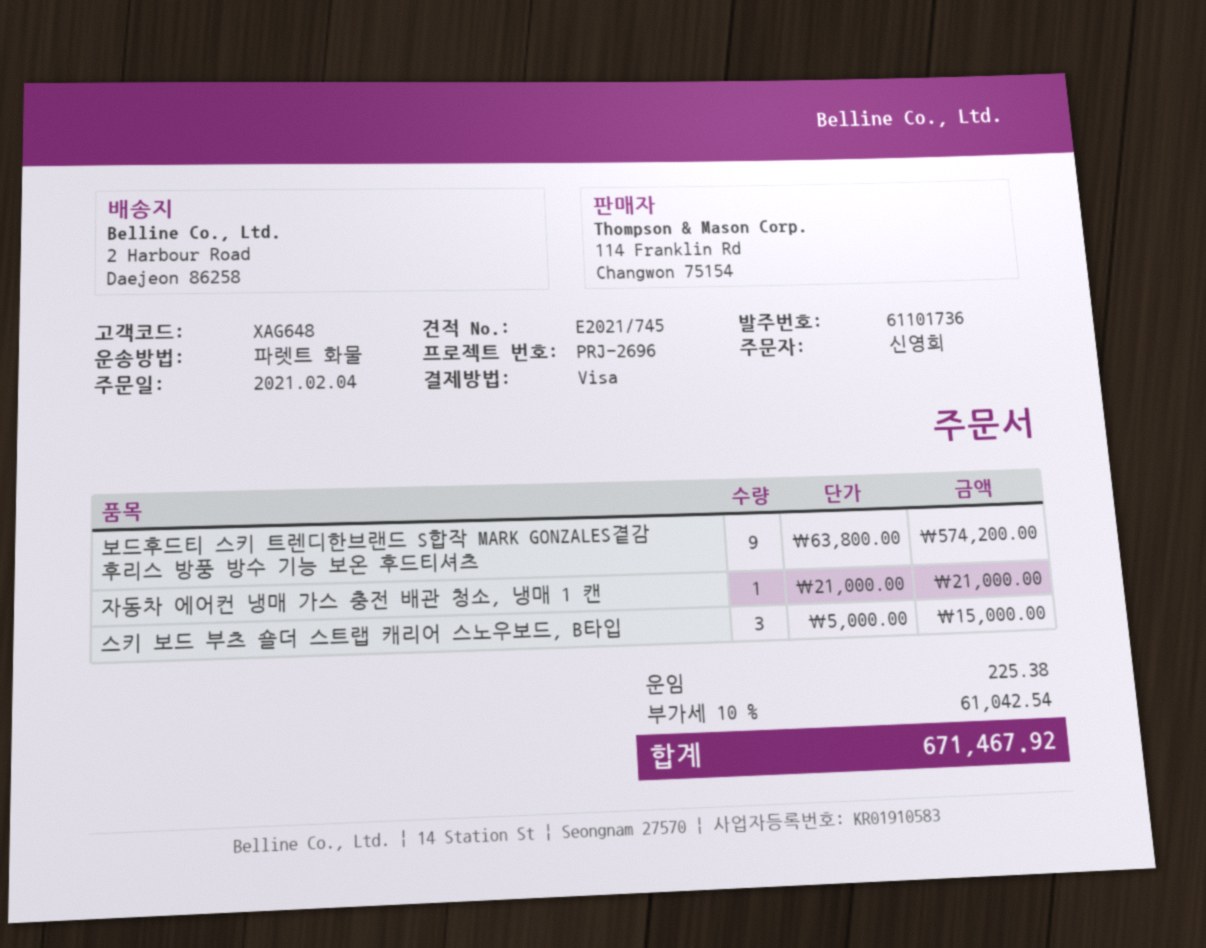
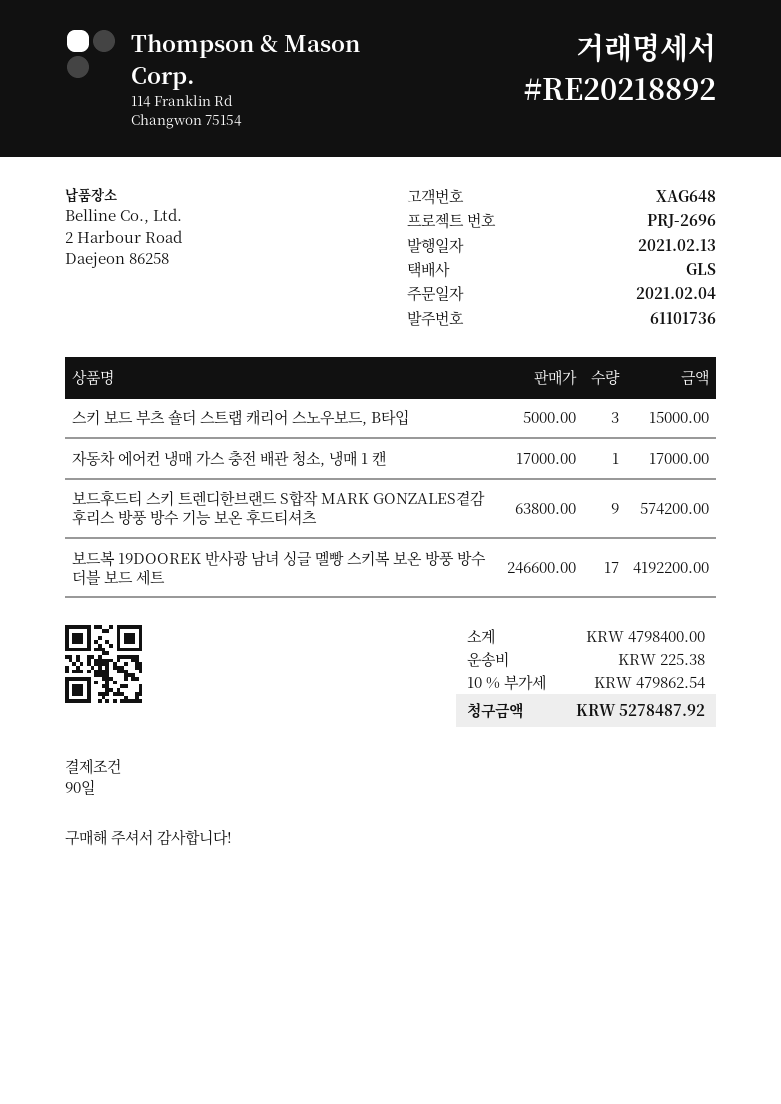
shipping method: pallet freight -> GLS
자동차 에어컨 냉매 가스 충전 배관 청소, 냉매 1 캔: 1 x 21000.00 = 21000.00 -> 1 x 17000.00 = 17000.00
보드복 19DOOREK 반사광 남녀 싱글 멜빵 스키복 보온 방풍 방수 더블 보드 세트: none -> 17 x 246600.00 = 4192200.00
tax: 10% = 61042.54 -> 10% = 479862.54
total: 671467.92 -> 5278487.92

